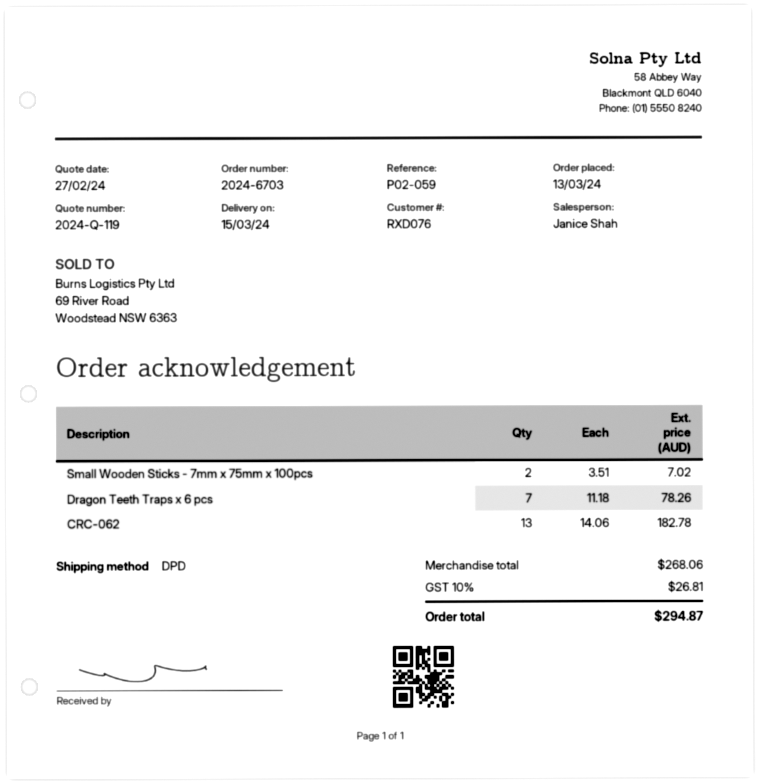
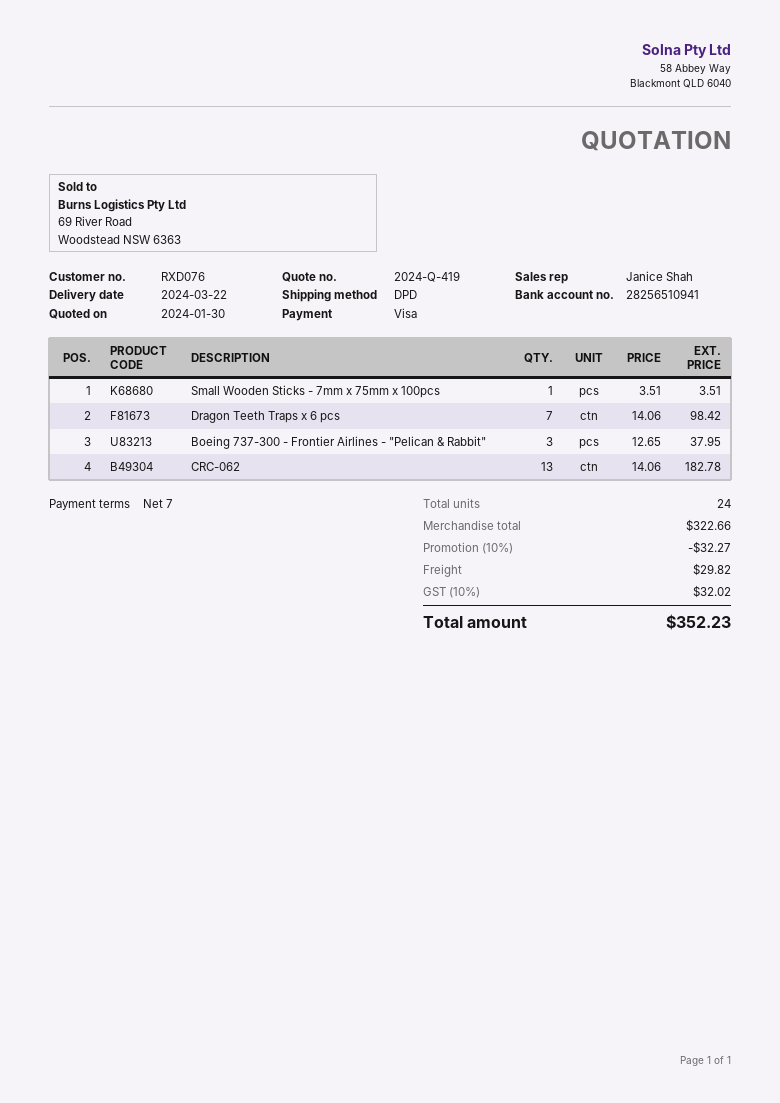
quote number: 2024-Q-119 -> 2024-Q-419
quote date: 2024-02-27 -> 2024-01-30
delivery date: 2024-03-15 -> 2024-03-22
Small Wooden Sticks - 7mm x 75mm x 100pcs: 2 x 3.51 = 7.02 -> 1 x 3.51 = 3.51
Dragon Teeth Traps x 6 pcs: 7 x 11.18 = 78.26 -> 7 x 14.06 = 98.42
Boeing 737-300 - Frontier Airlines - "Pelican & Rabbit": none -> 3 x 12.65 = 37.95
subtotal: 268.06 -> 322.66
discount: none -> 10% = 32.27
shipping: none -> 29.82
tax: 10% = 26.81 -> 10% = 32.02
total: 294.87 -> 352.23

